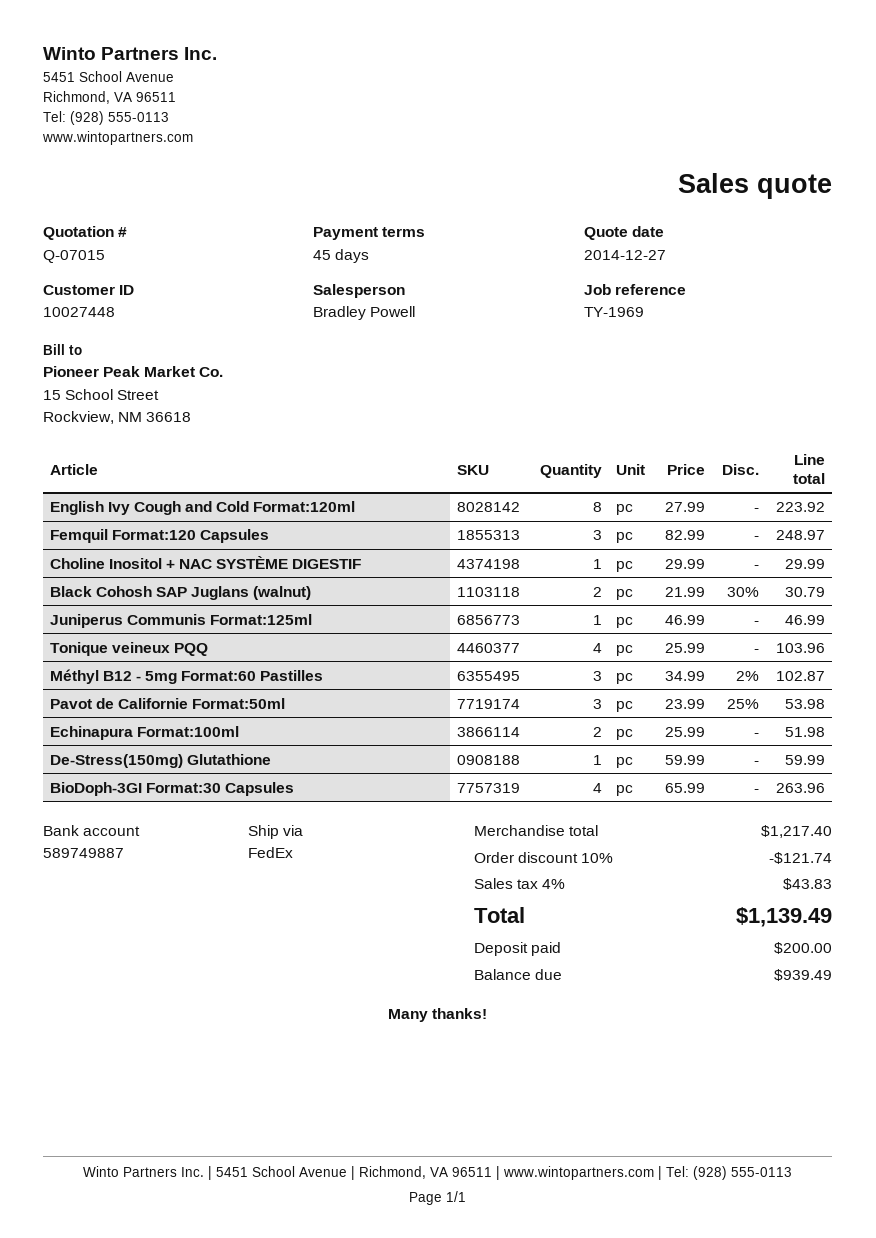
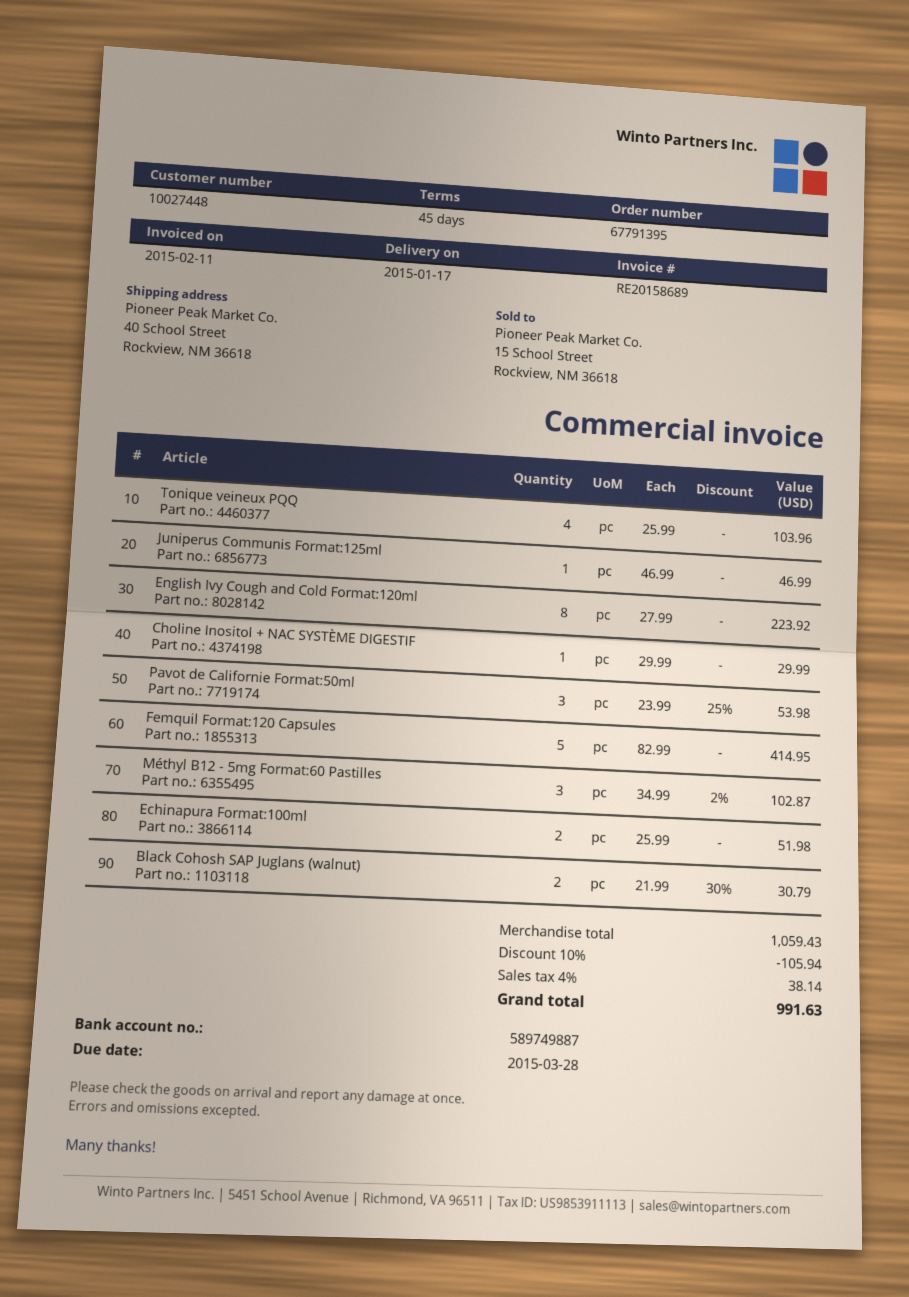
Femquil Format:120 Capsules: 3 x 82.99 = 248.97 -> 5 x 82.99 = 414.95
De-Stress(150mg) Glutathione: 1 x 59.99 = 59.99 -> none
BioDoph-3GI Format:30 Capsules: 4 x 65.99 = 263.96 -> none
subtotal: 1217.40 -> 1059.43
discount: 10% = 121.74 -> 10% = 105.94
tax: 4% = 43.83 -> 4% = 38.14
total: 1139.49 -> 991.63

